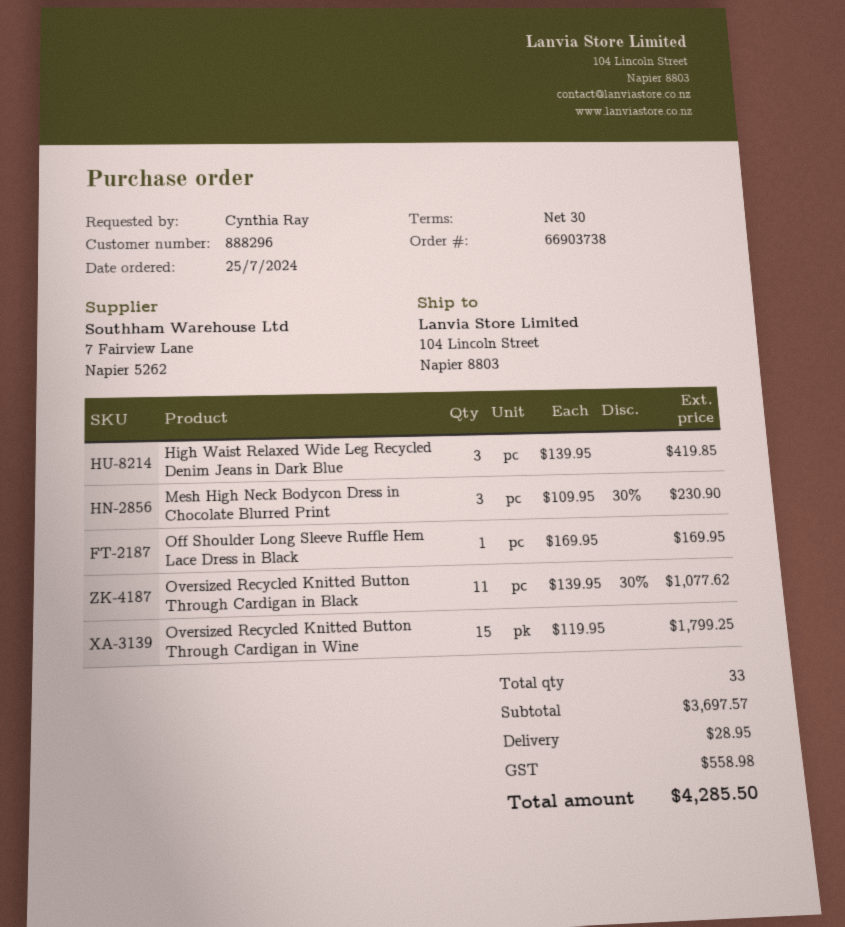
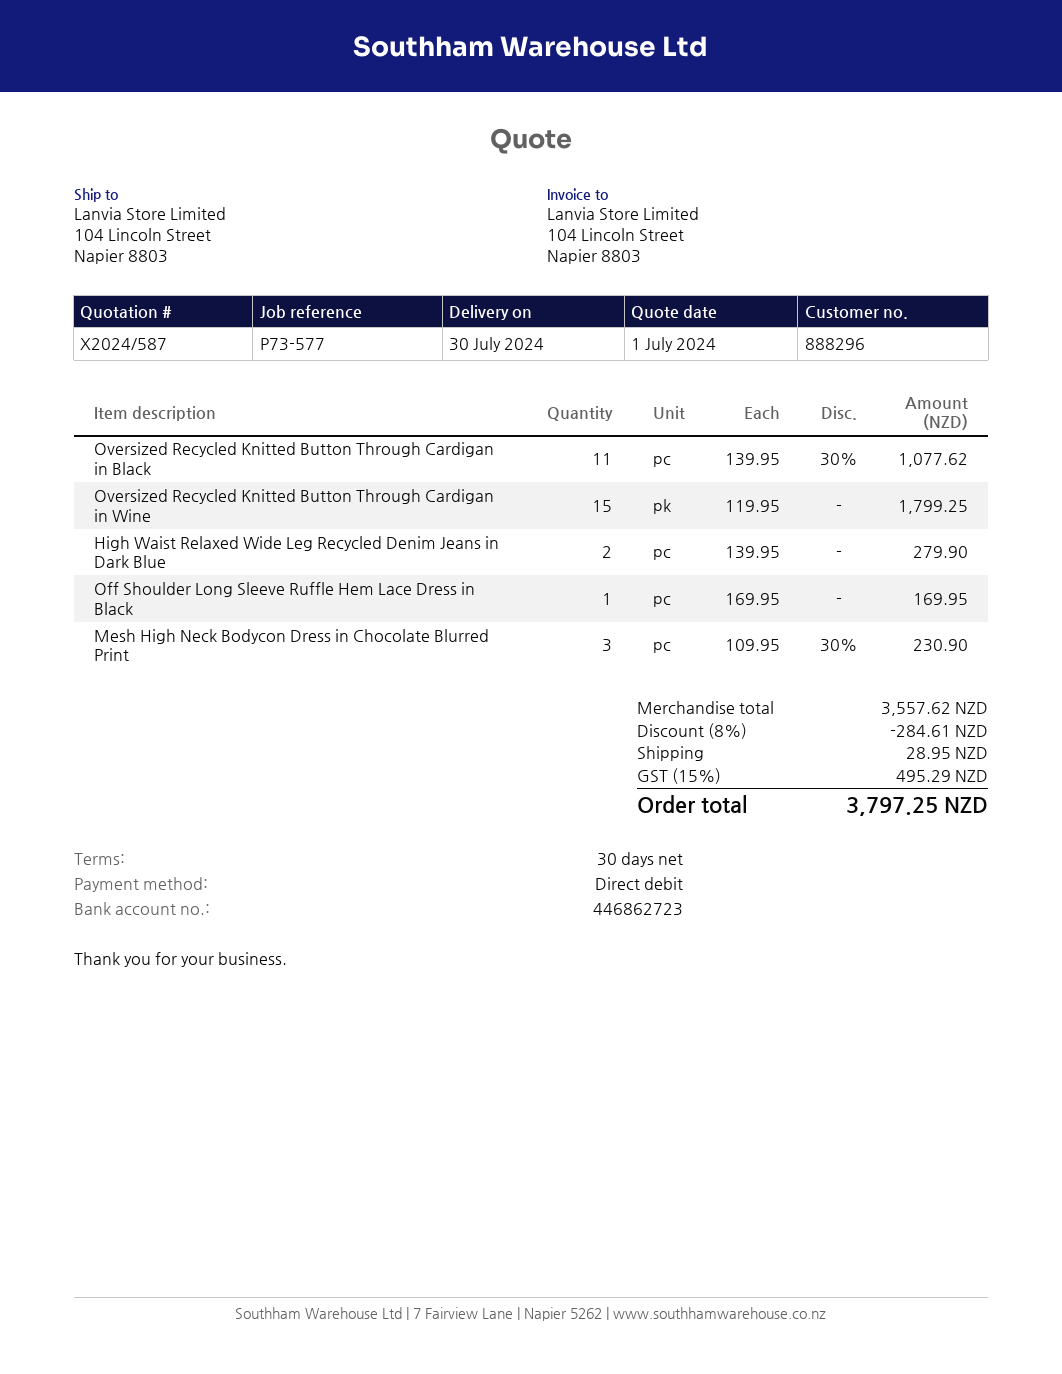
High Waist Relaxed Wide Leg Recycled Denim Jeans in Dark Blue: 3 x 139.95 = 419.85 -> 2 x 139.95 = 279.90
subtotal: 3697.57 -> 3557.62
discount: none -> 8% = 284.61
tax: 558.98 -> 495.29
total: 4285.50 -> 3797.25

